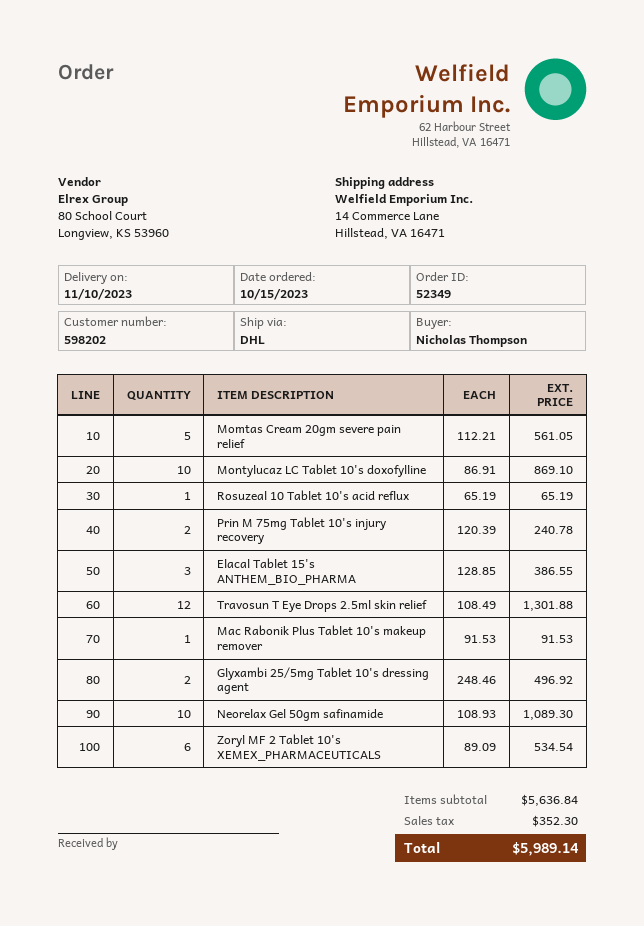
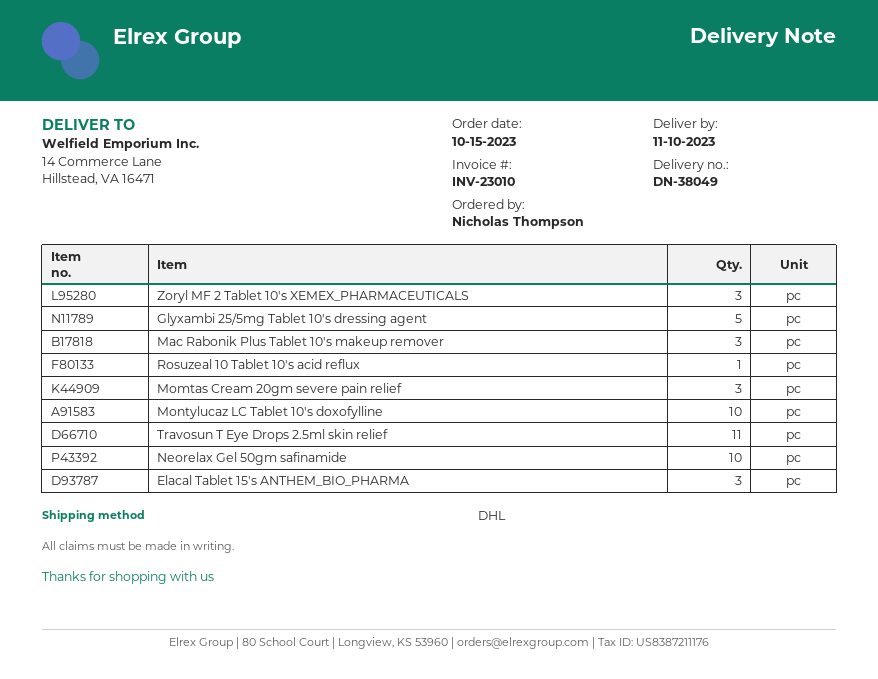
Momtas Cream 20gm severe pain relief: 5 -> 3
Prin M 75mg Tablet 10's injury recovery: 2 -> none
Travosun T Eye Drops 2.5ml skin relief: 12 -> 11
Mac Rabonik Plus Tablet 10's makeup remover: 1 -> 3
Glyxambi 25/5mg Tablet 10's dressing agent: 2 -> 5
Zoryl MF 2 Tablet 10's XEMEX_PHARMACEUTICALS: 6 -> 3

